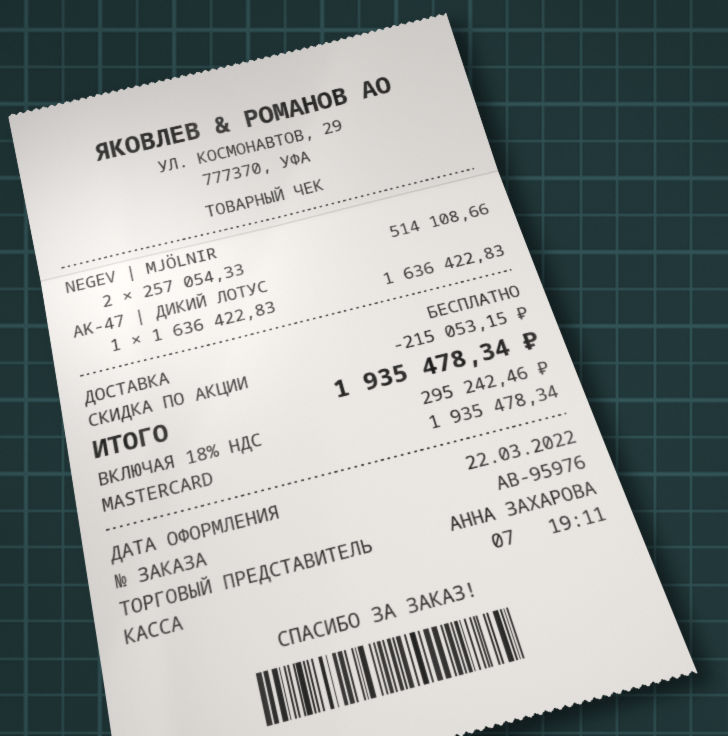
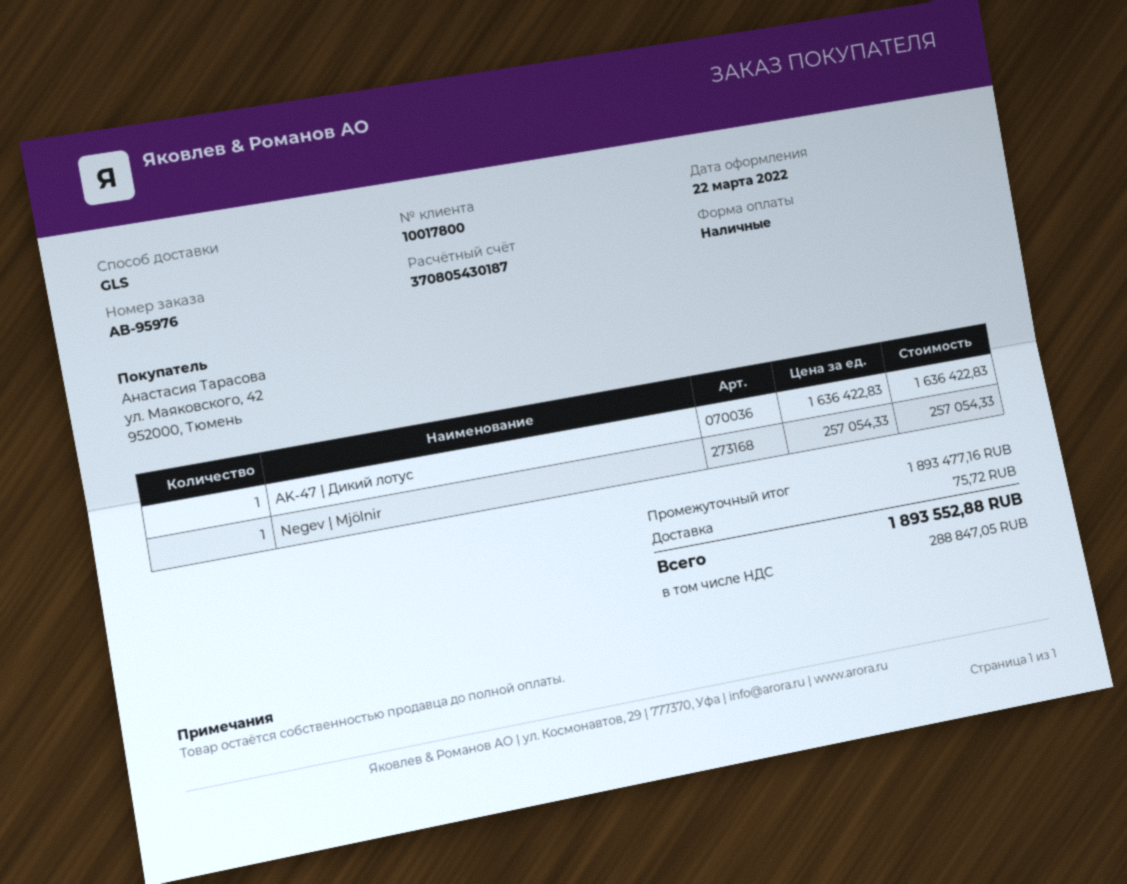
payment method: Mastercard -> cash
NEGEV | MJÖLNIR: 2 x 257054.33 = 514108.66 -> 1 x 257054.33 = 257054.33
discount: 215053.15 -> none
shipping: 0.00 -> 75.72
tax: 295242.46 -> 288847.05
total: 1935478.34 -> 1893552.88

